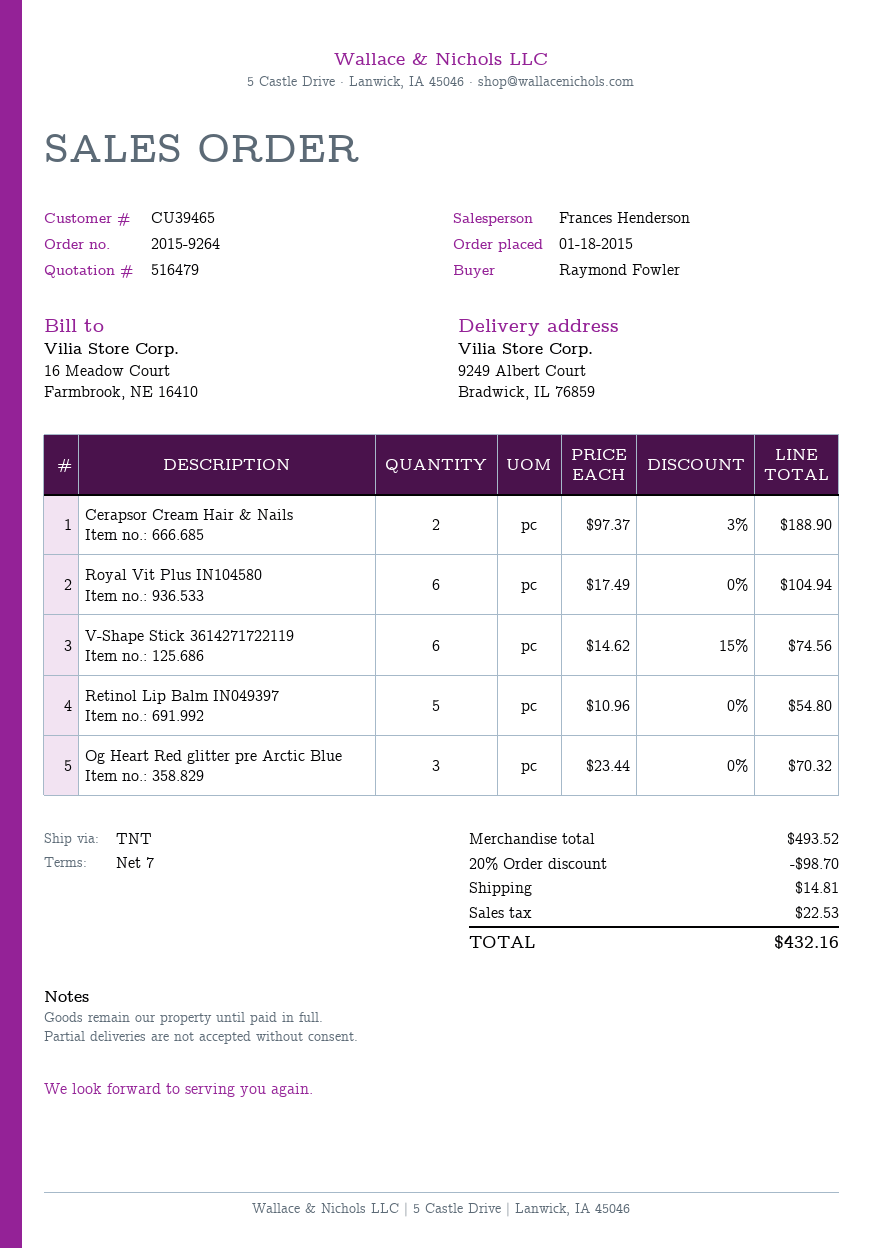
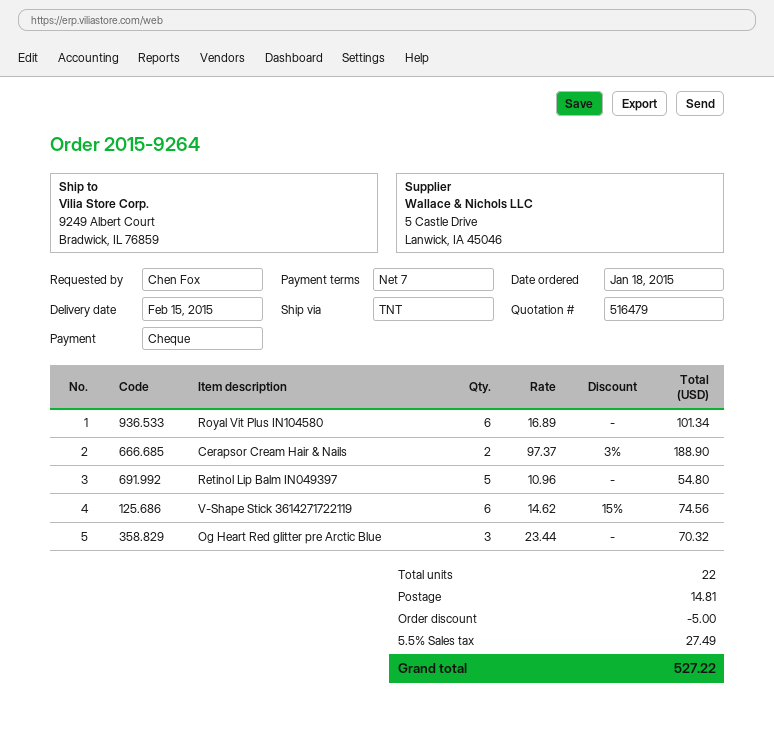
ordered by: Raymond Fowler -> Chen Fox
Royal Vit Plus IN104580: 6 x 17.49 = 104.94 -> 6 x 16.89 = 101.34
discount: 98.70 -> 5.00
tax: 22.53 -> 27.49
total: 432.16 -> 527.22

